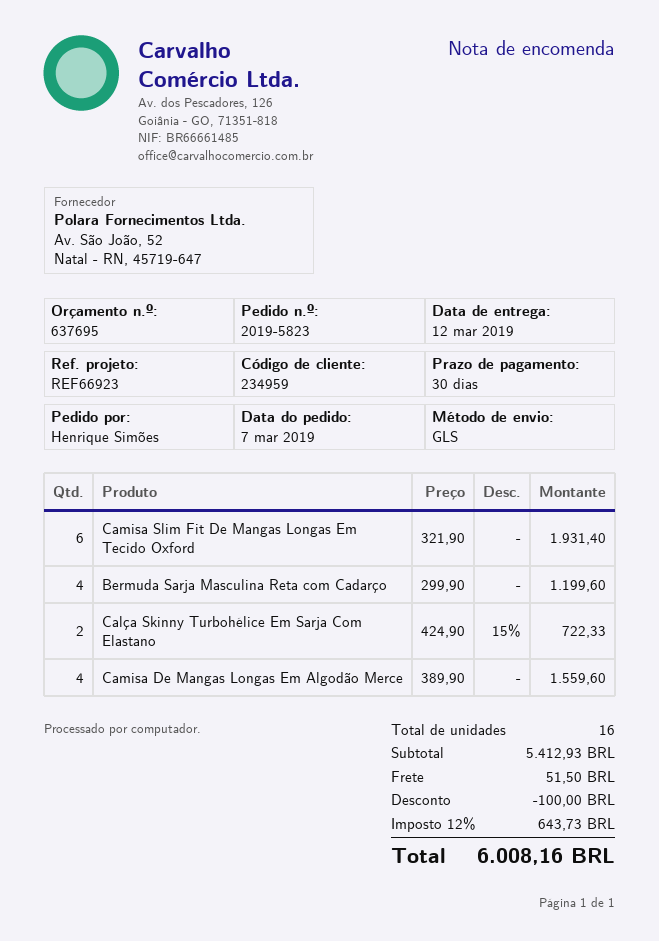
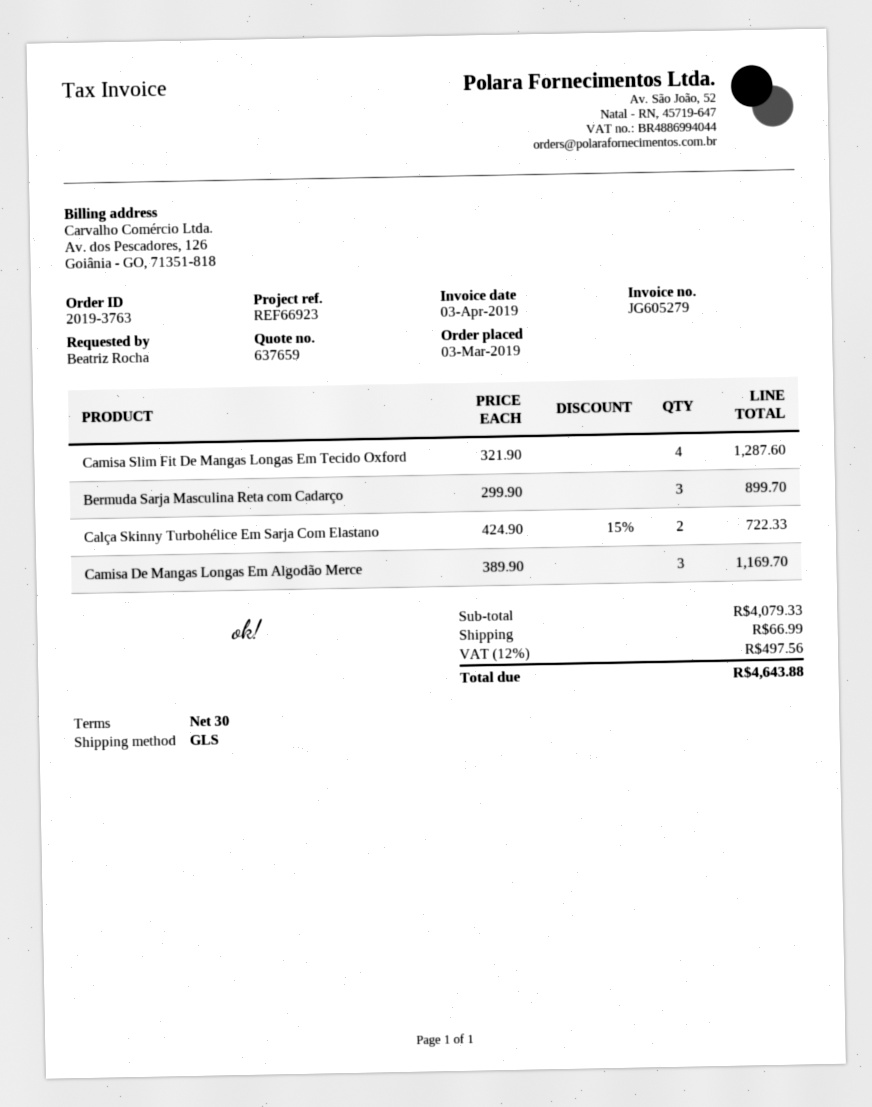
quote number: 637695 -> 637659
order number: 2019-5823 -> 2019-3763
order date: 2019-03-07 -> 2019-03-03
ordered by: Henrique Simões -> Beatriz Rocha
Camisa Slim Fit De Mangas Longas Em Tecido Oxford: 6 x 321.90 = 1931.40 -> 4 x 321.90 = 1287.60
Bermuda Sarja Masculina Reta com Cadarço: 4 x 299.90 = 1199.60 -> 3 x 299.90 = 899.70
Camisa De Mangas Longas Em Algodão Merce: 4 x 389.90 = 1559.60 -> 3 x 389.90 = 1169.70
subtotal: 5412.93 -> 4079.33
discount: 100.00 -> none
shipping: 51.50 -> 66.99
tax: 12% = 643.73 -> 12% = 497.56
total: 6008.16 -> 4643.88

